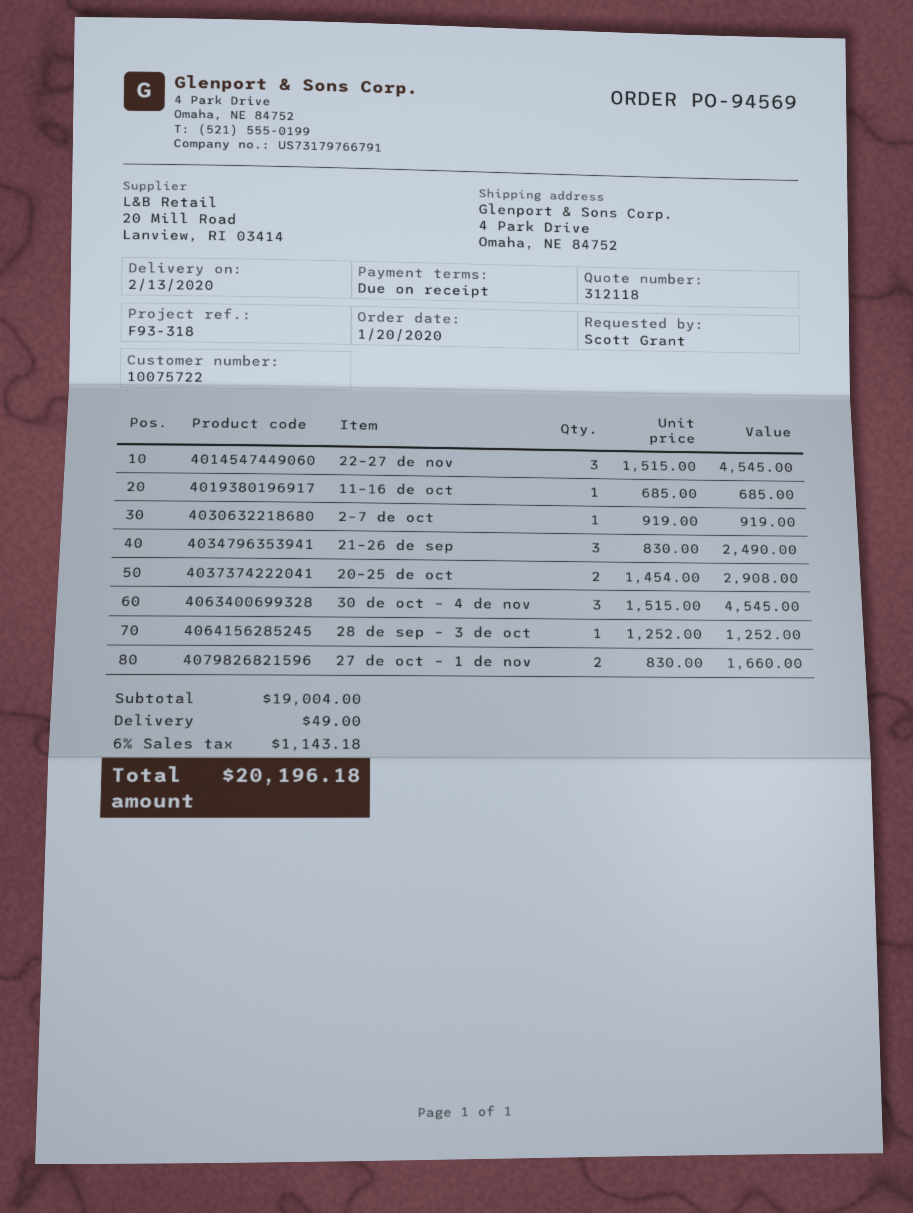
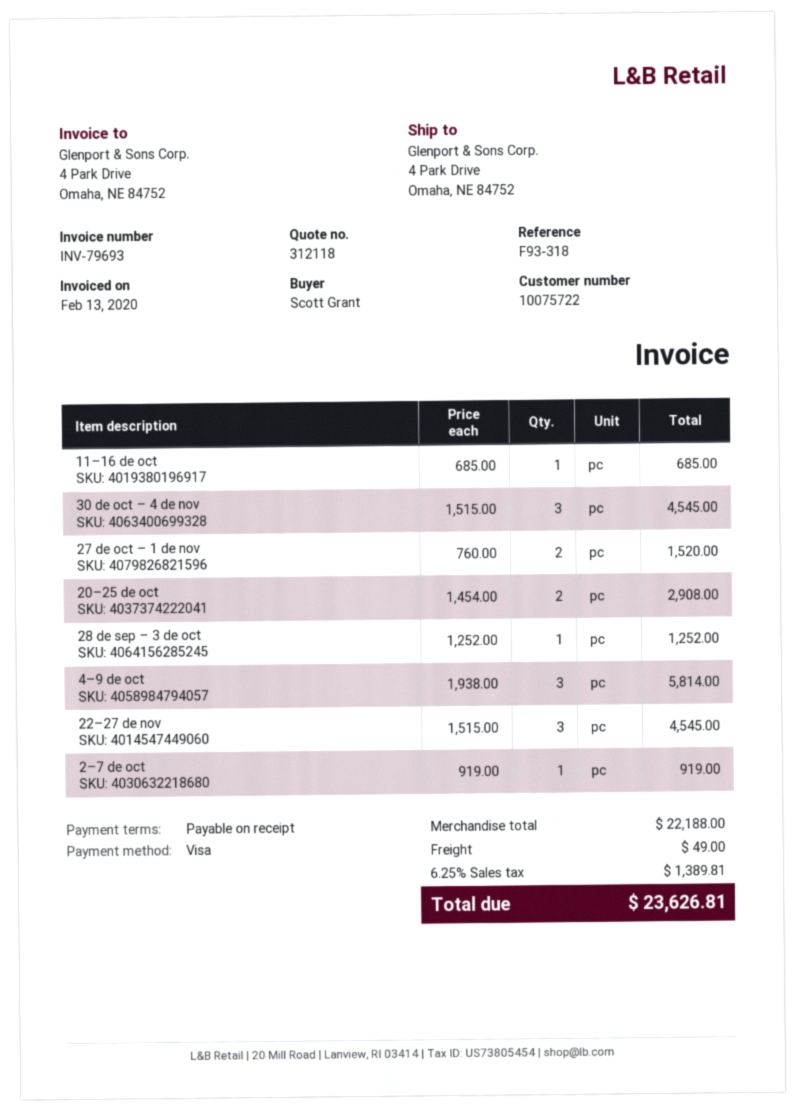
21–26 de sep: 3 x 830.00 = 2490.00 -> none
27 de oct – 1 de nov: 2 x 830.00 = 1660.00 -> 2 x 760.00 = 1520.00
4–9 de oct: none -> 3 x 1938.00 = 5814.00
subtotal: 19004.00 -> 22188.00
tax: 6% = 1143.18 -> 6.25% = 1389.81
total: 20196.18 -> 23626.81

